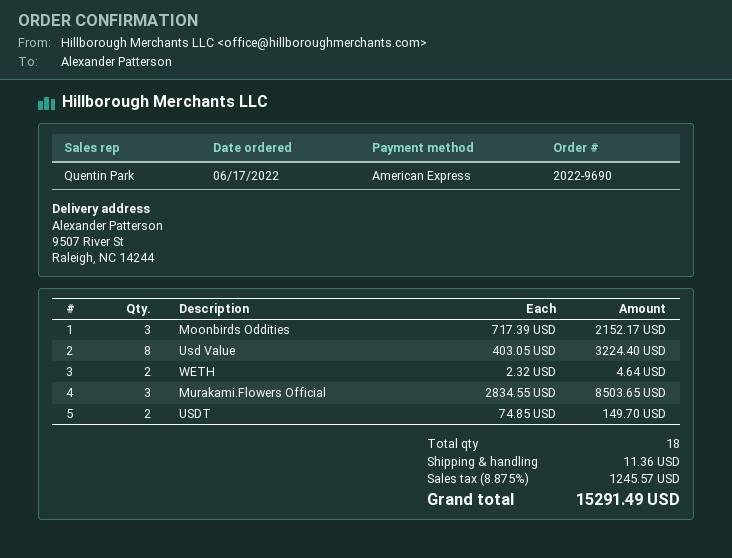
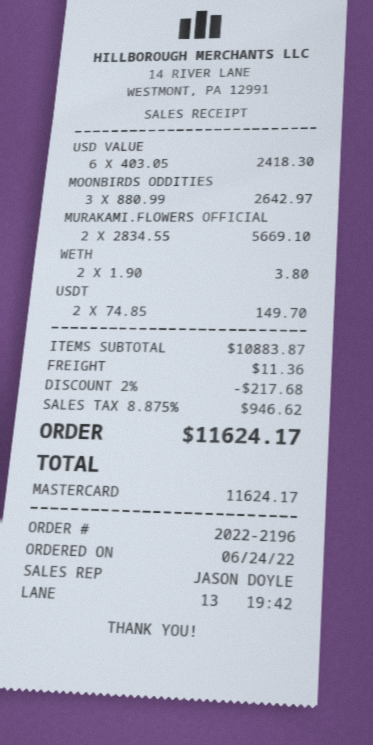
order number: 2022-9690 -> 2022-2196
order date: 2022-06-17 -> 2022-06-24
sales rep: Quentin Park -> JASON DOYLE
payment method: American Express -> Mastercard
Moonbirds Oddities: 3 x 717.39 = 2152.17 -> 3 x 880.99 = 2642.97
Usd Value: 8 x 403.05 = 3224.40 -> 6 x 403.05 = 2418.30
WETH: 2 x 2.32 = 4.64 -> 2 x 1.90 = 3.80
Murakami.Flowers Official: 3 x 2834.55 = 8503.65 -> 2 x 2834.55 = 5669.10
discount: none -> 2% = 217.68
tax: 8.875% = 1245.57 -> 8.875% = 946.62
total: 15291.49 -> 11624.17

